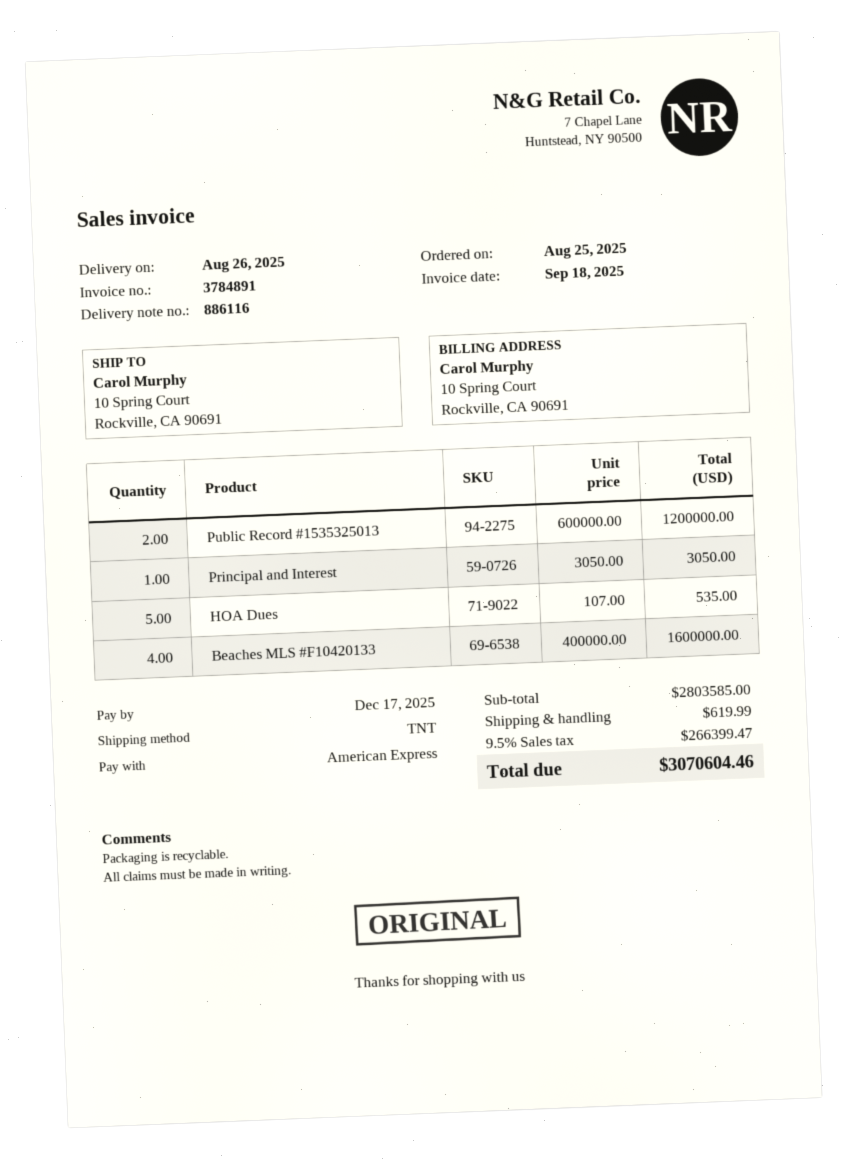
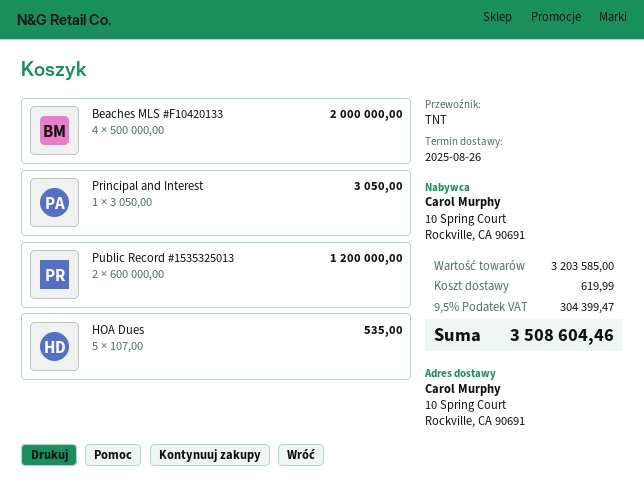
Beaches MLS #F10420133: 4 x 400000.00 = 1600000.00 -> 4 x 500000.00 = 2000000.00
subtotal: 2803585.00 -> 3203585.00
tax: 9.5% = 266399.47 -> 9.5% = 304399.47
total: 3070604.46 -> 3508604.46

